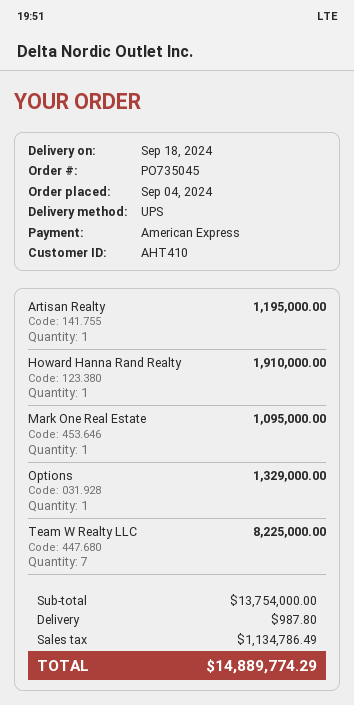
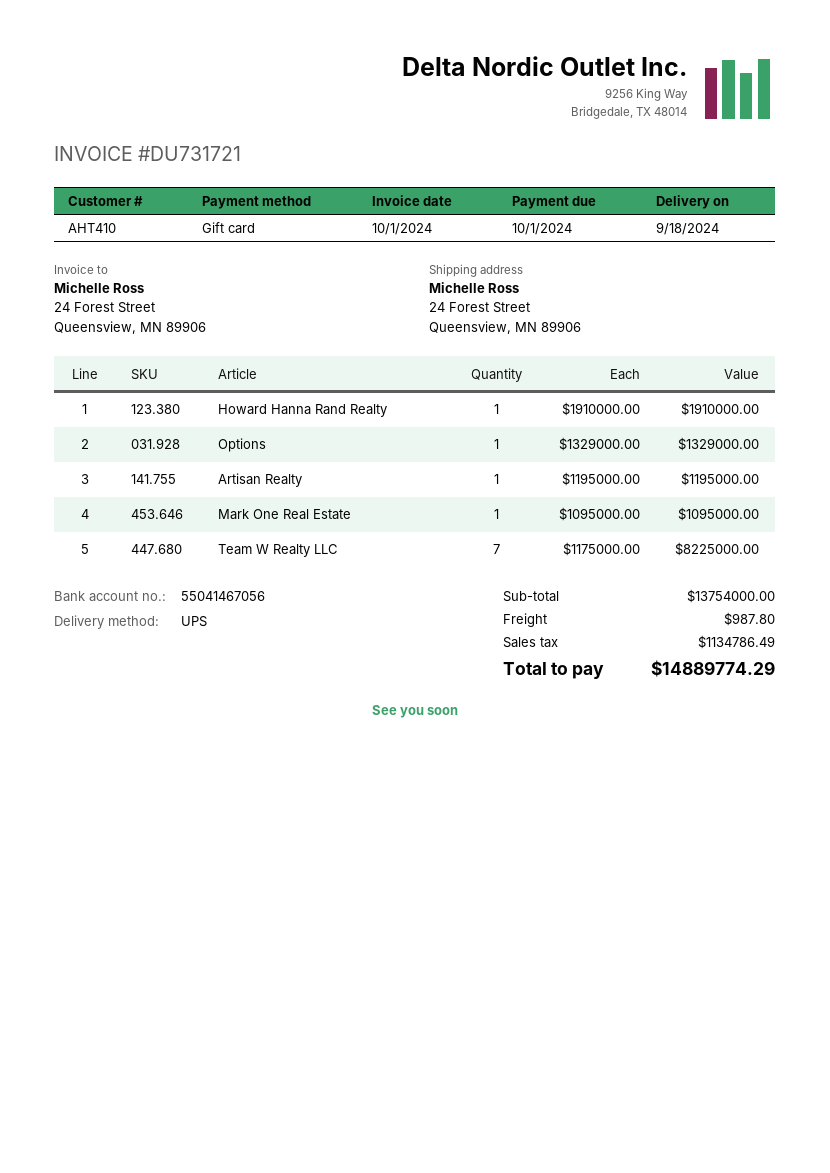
payment method: American Express -> gift card

